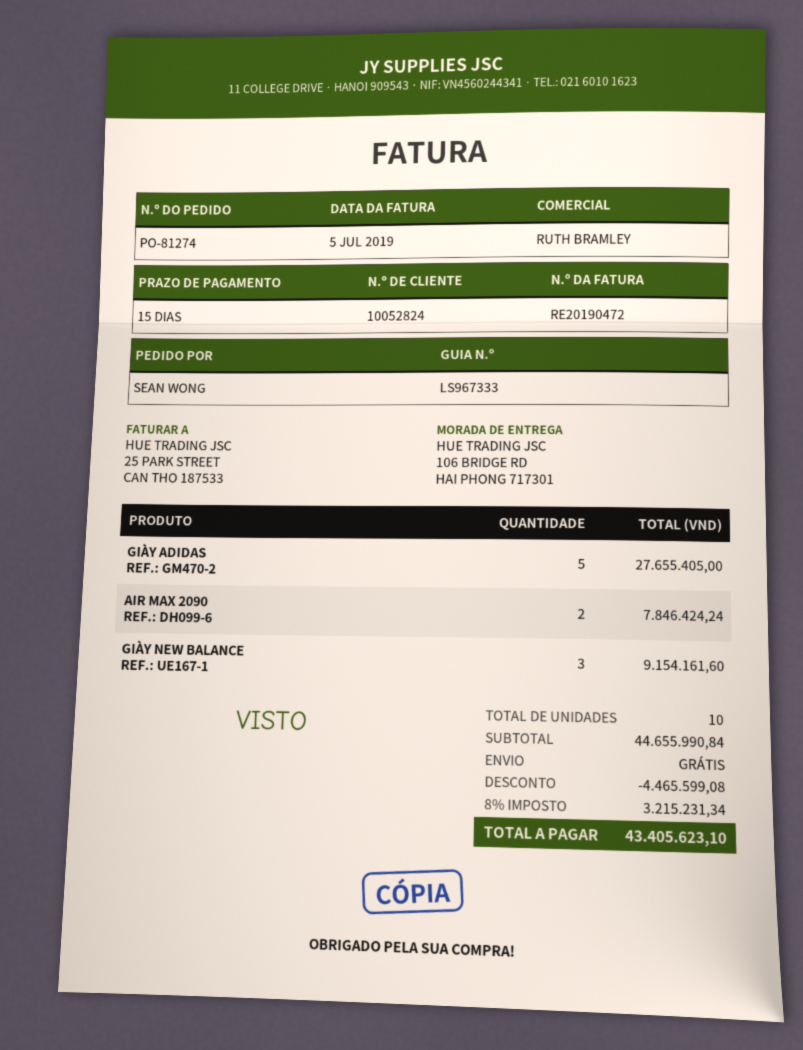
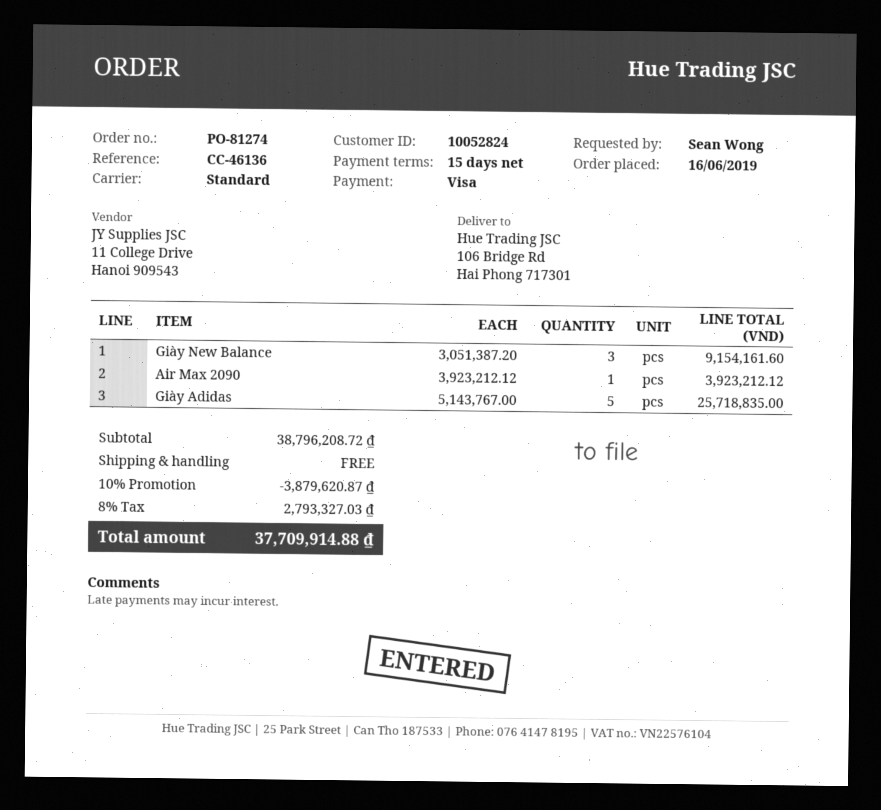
GIÀY ADIDAS: 5 for 27655405.00 -> 5 for 25718835.00
AIR MAX 2090: 2 for 7846424.24 -> 1 for 3923212.12
subtotal: 44655990.84 -> 38796208.72
discount: 4465599.08 -> 3879620.87
tax: 8% = 3215231.34 -> 8% = 2793327.03
total: 43405623.10 -> 37709914.88

